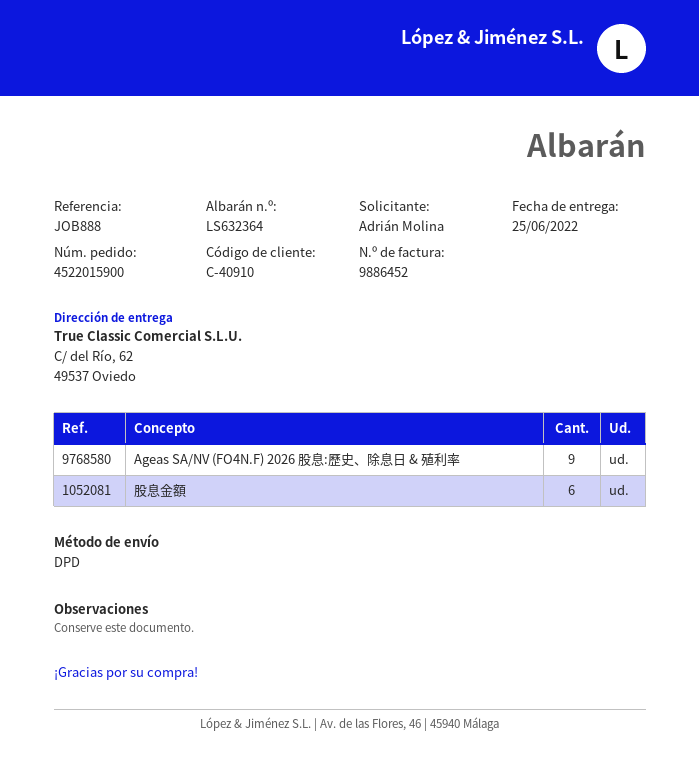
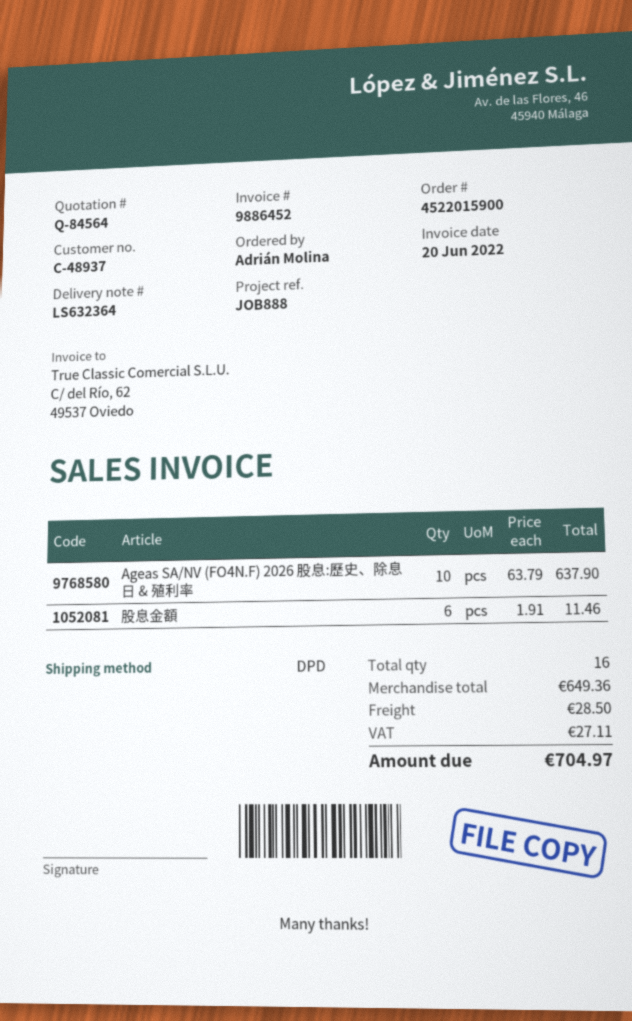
customer number: C-40910 -> C-48937
Ageas SA/NV (FO4N.F) 2026 股息:歷史、除息日 & 殖利率: 9 -> 10

